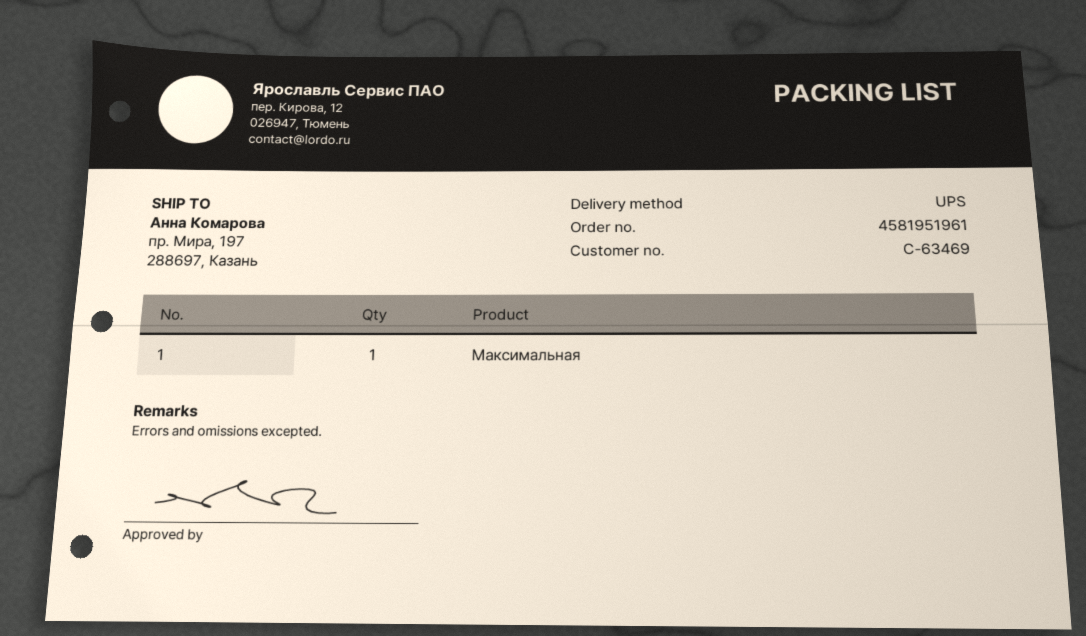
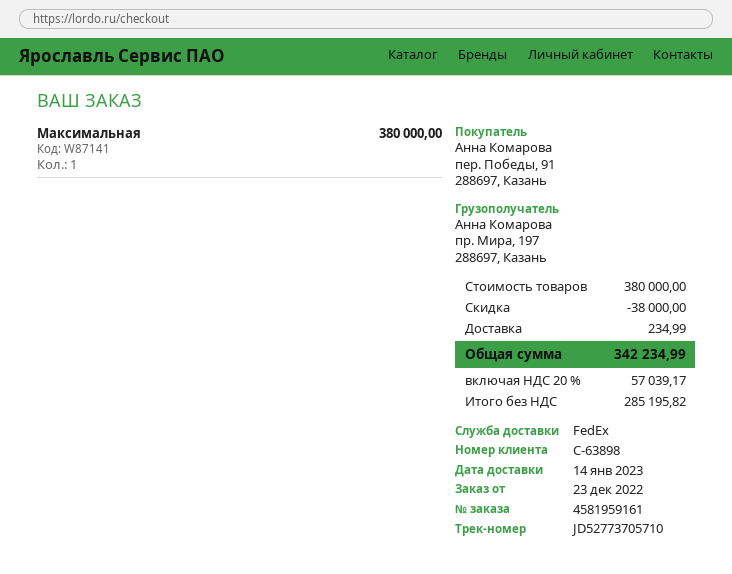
order number: 4581951961 -> 4581959161
customer number: C-63469 -> C-63898
shipping method: UPS -> FedEx

